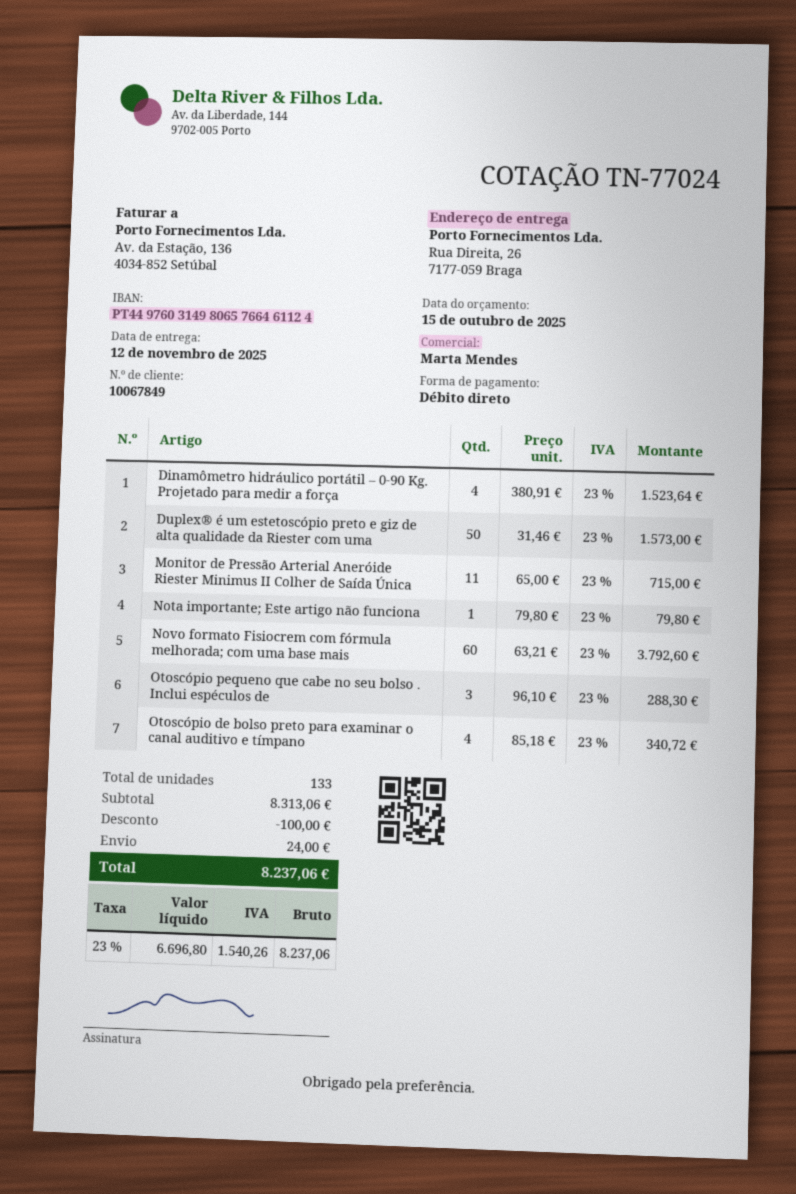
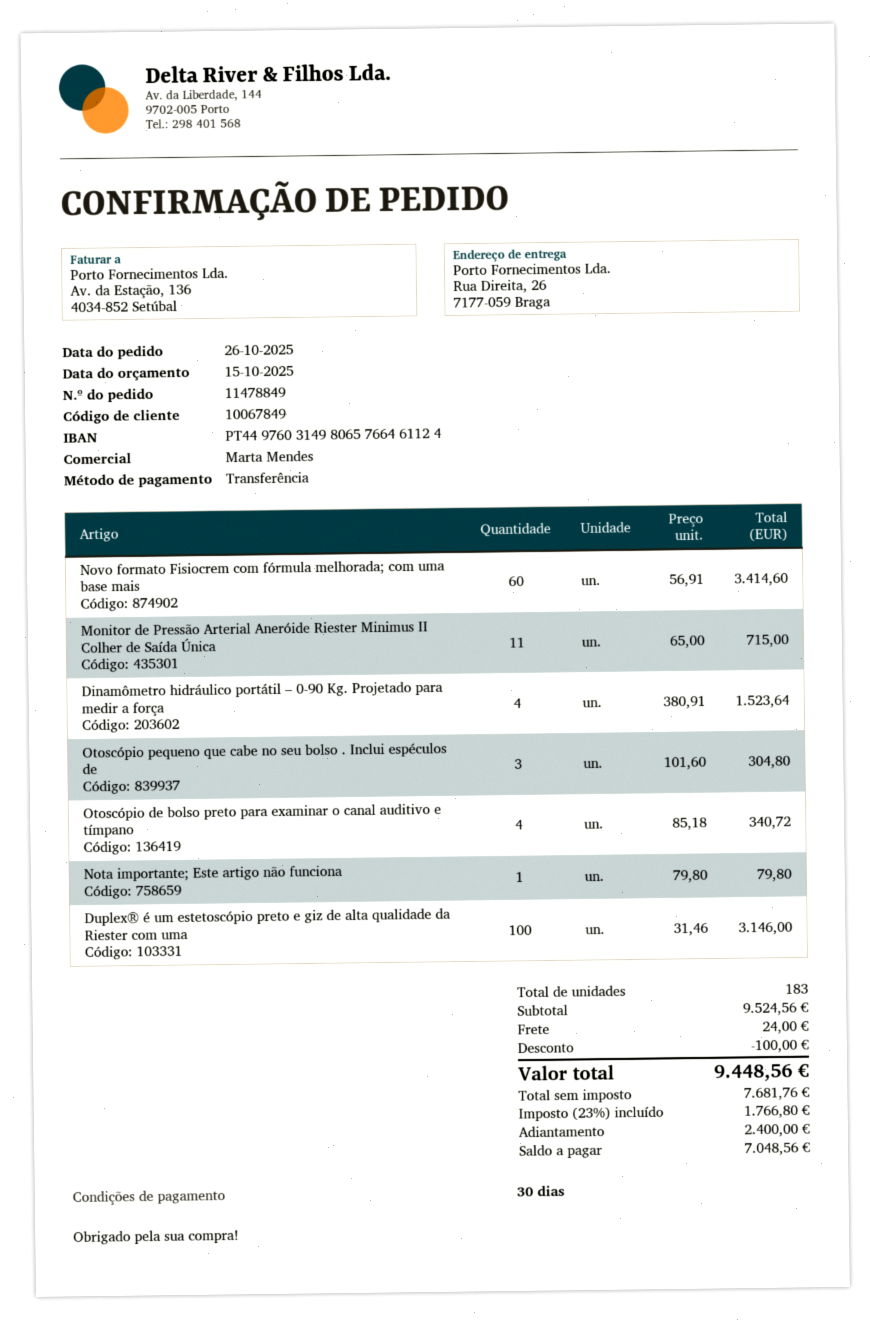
payment method: direct debit -> bank transfer
Duplex® é um estetoscópio preto e giz de alta qualidade da Riester com uma: 50 x 31.46 = 1573.00 -> 100 x 31.46 = 3146.00
Novo formato Fisiocrem com fórmula melhorada; com uma base mais: 60 x 63.21 = 3792.60 -> 60 x 56.91 = 3414.60
Otoscópio pequeno que cabe no seu bolso . Inclui espéculos de: 3 x 96.10 = 288.30 -> 3 x 101.60 = 304.80
total quantity: 133 -> 183
subtotal: 8313.06 -> 9524.56
net: 6696.80 -> 7681.76
tax: 23% = 1540.26 -> 23% = 1766.80
total: 8237.06 -> 9448.56

